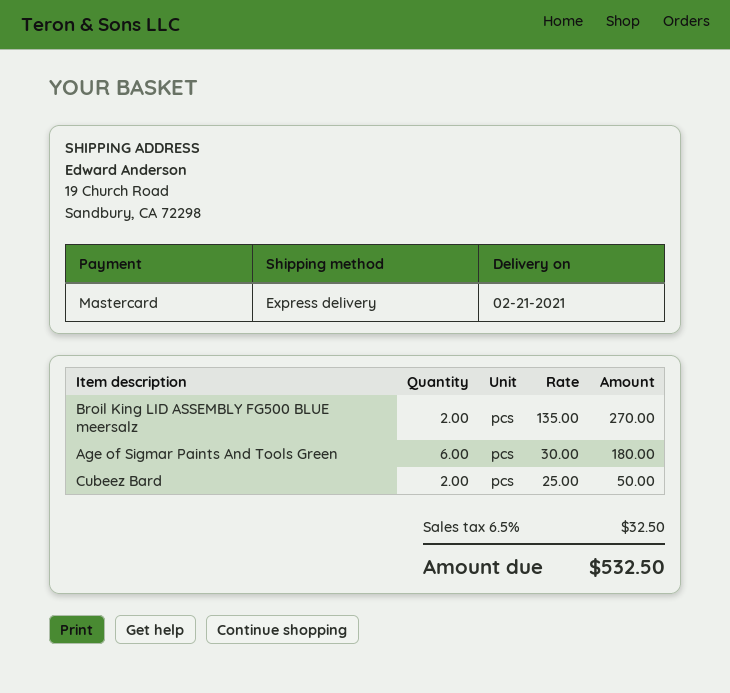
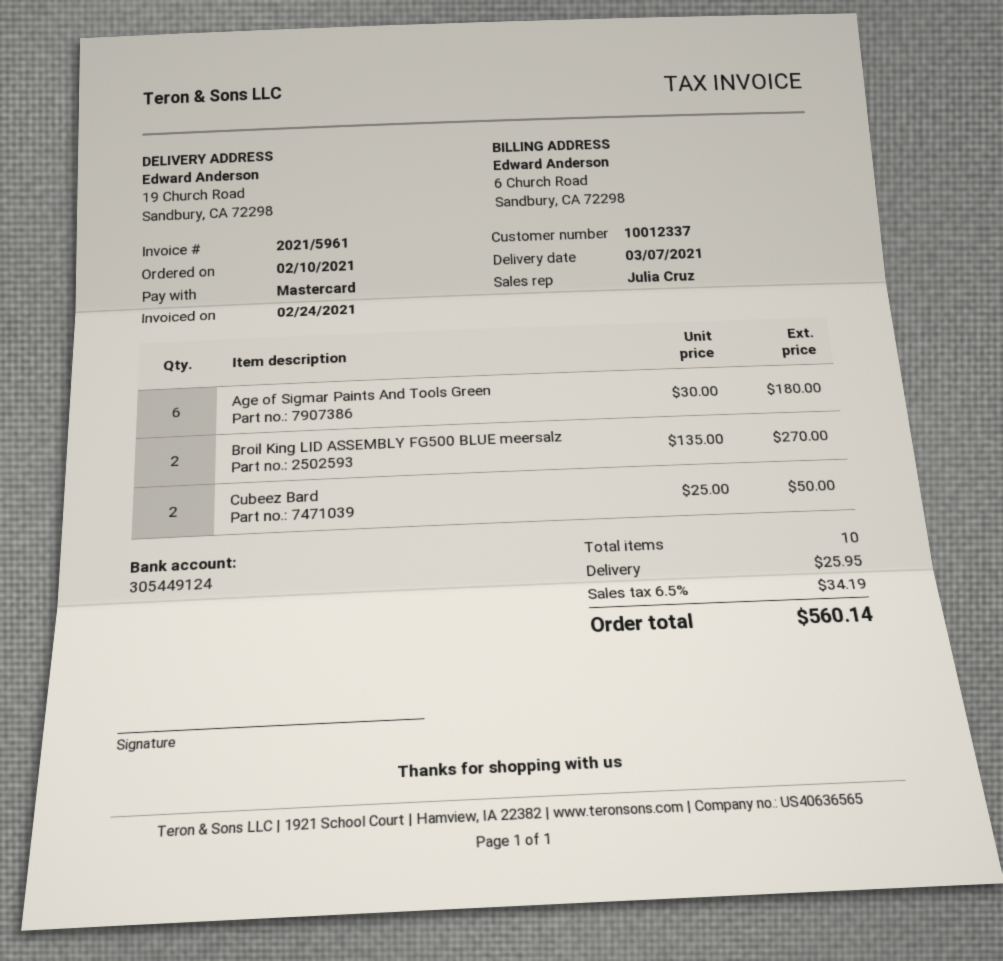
delivery date: 2021-02-21 -> 2021-03-07
shipping: none -> 25.95
tax: 6.5% = 32.50 -> 6.5% = 34.19
total: 532.50 -> 560.14

